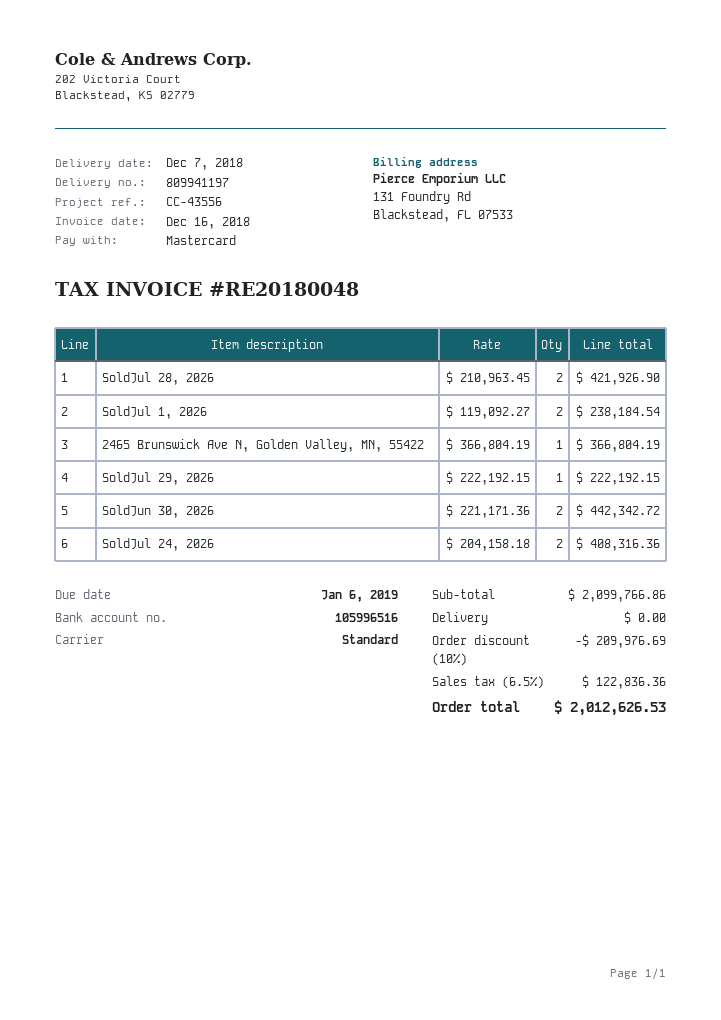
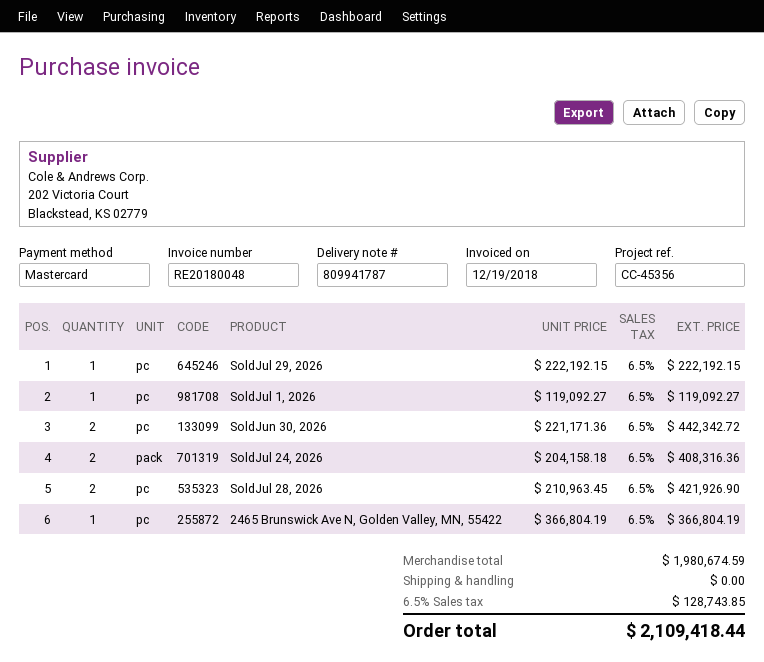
delivery note number: 809941197 -> 809941787
invoice date: 2018-12-16 -> 2018-12-19
reference: CC-43556 -> CC-45356
SoldJul 1, 2026: 2 x 119092.27 = 238184.54 -> 1 x 119092.27 = 119092.27
subtotal: 2099766.86 -> 1980674.59
discount: 10% = 209976.69 -> none
tax: 6.5% = 122836.36 -> 6.5% = 128743.85
total: 2012626.53 -> 2109418.44

